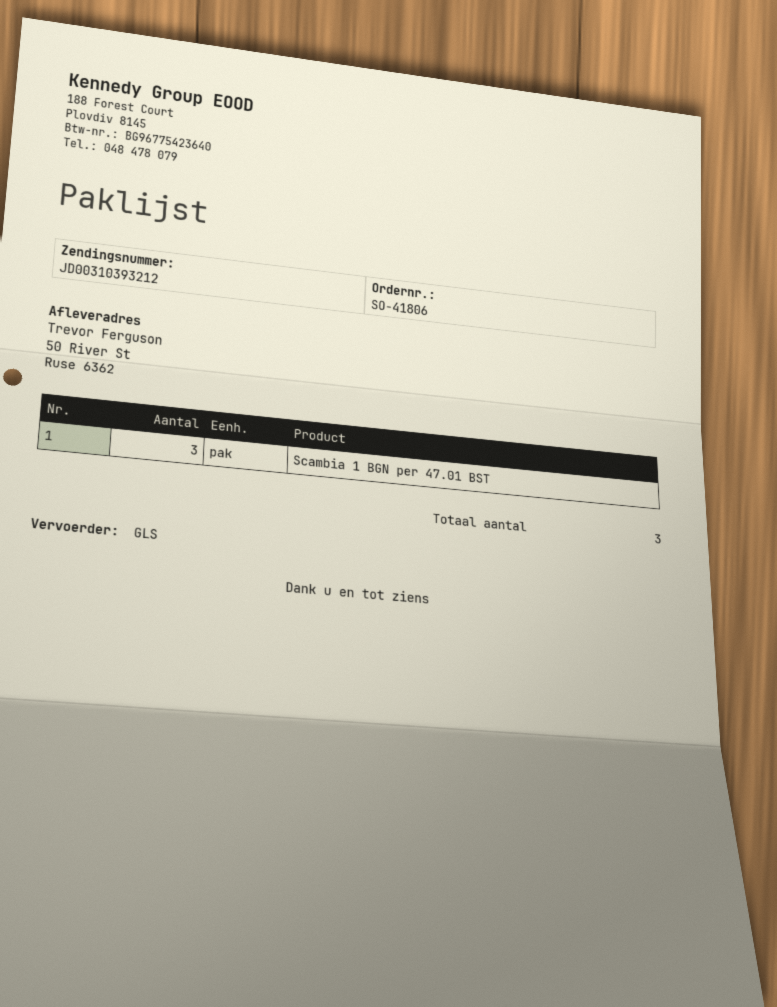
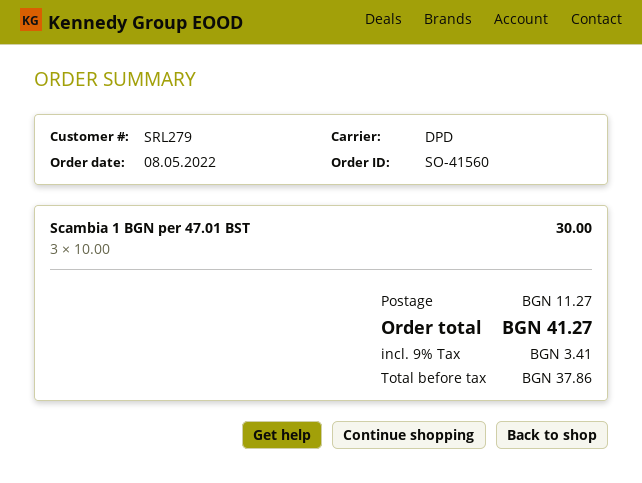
order number: SO-41806 -> SO-41560
shipping method: GLS -> DPD

